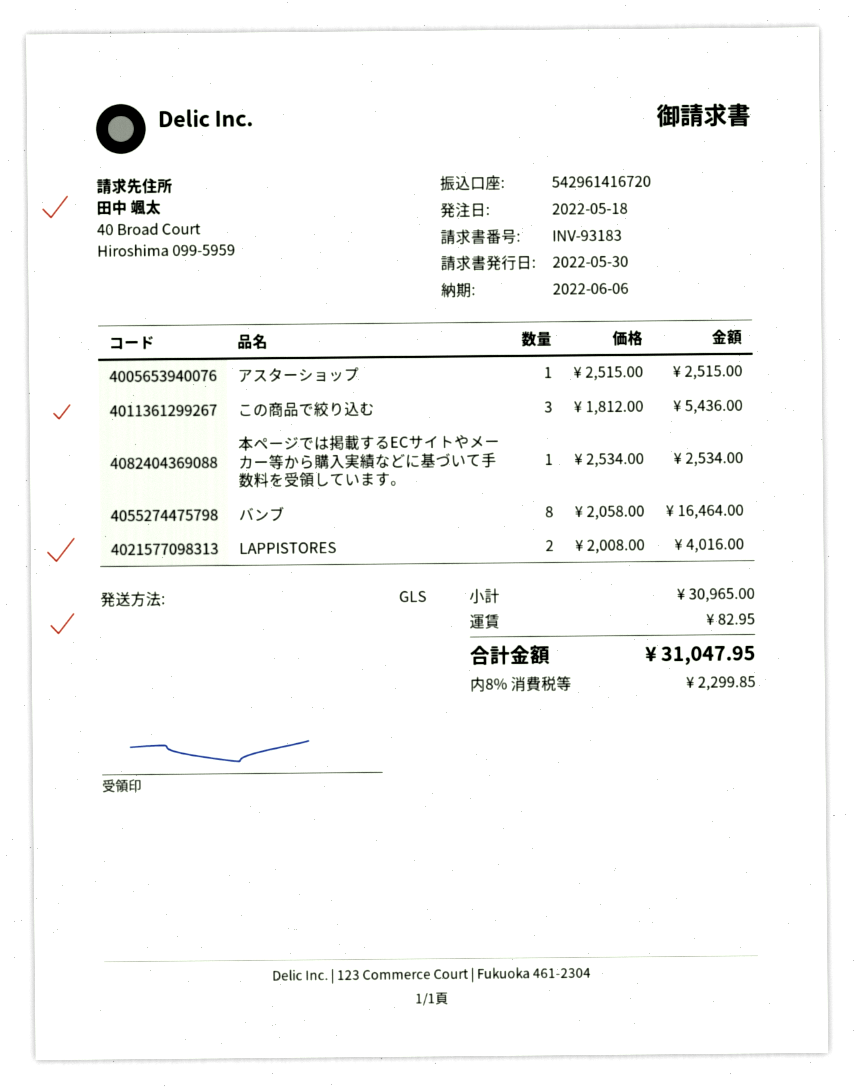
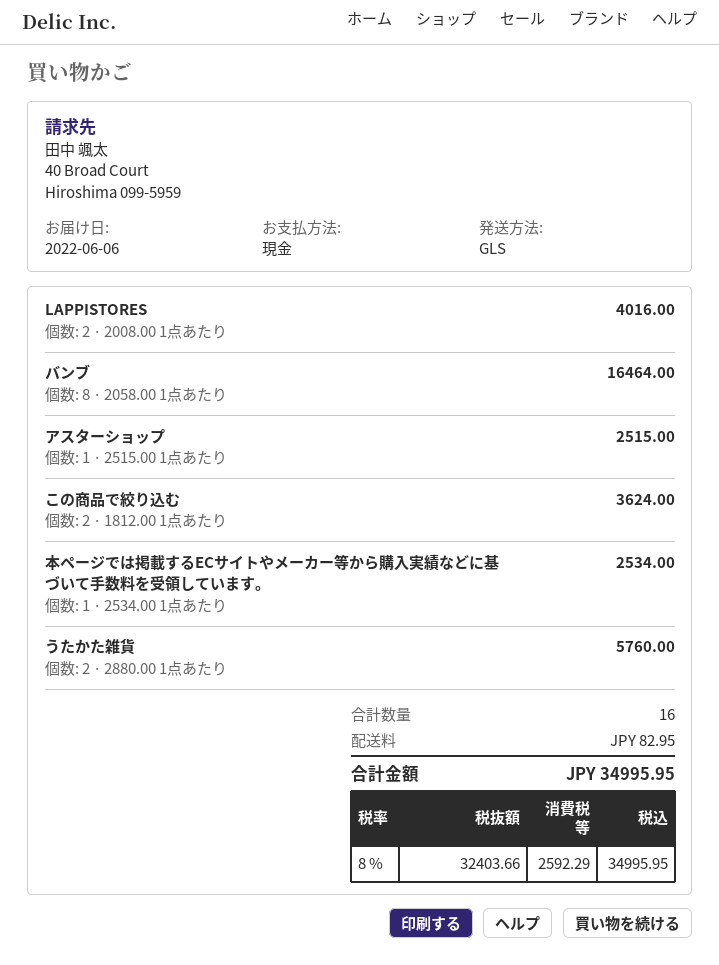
この商品で絞り込む: 3 x 1812.00 = 5436.00 -> 2 x 1812.00 = 3624.00
うたかた雑貨: none -> 2 x 2880.00 = 5760.00
tax: 8% = 2299.85 -> 8% = 2592.29
total: 31047.95 -> 34995.95

